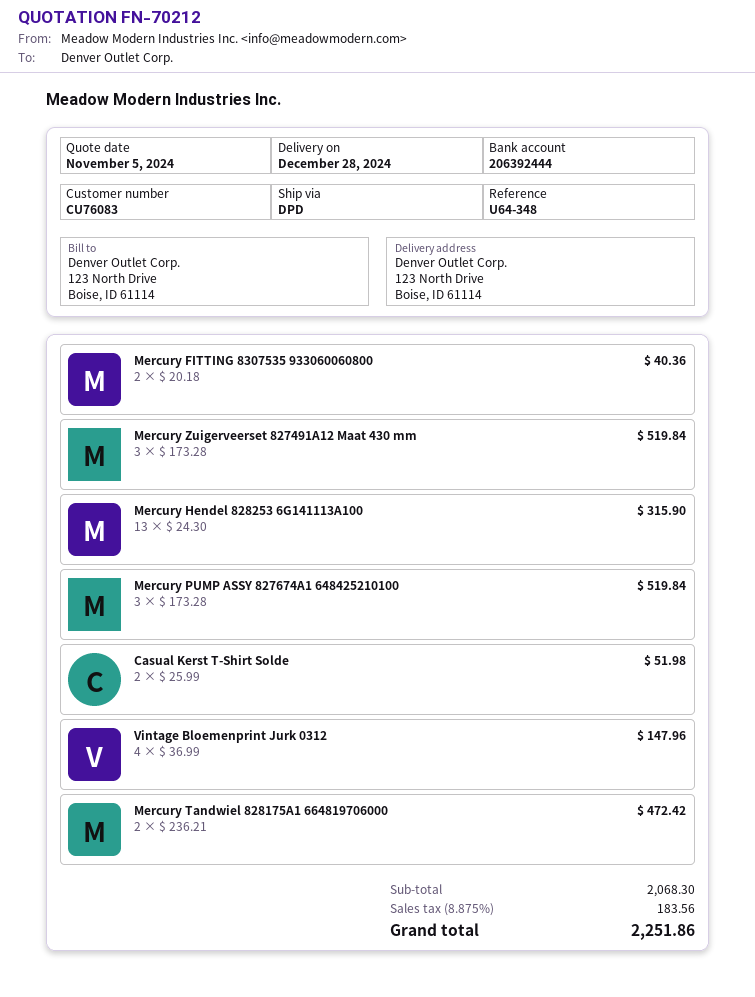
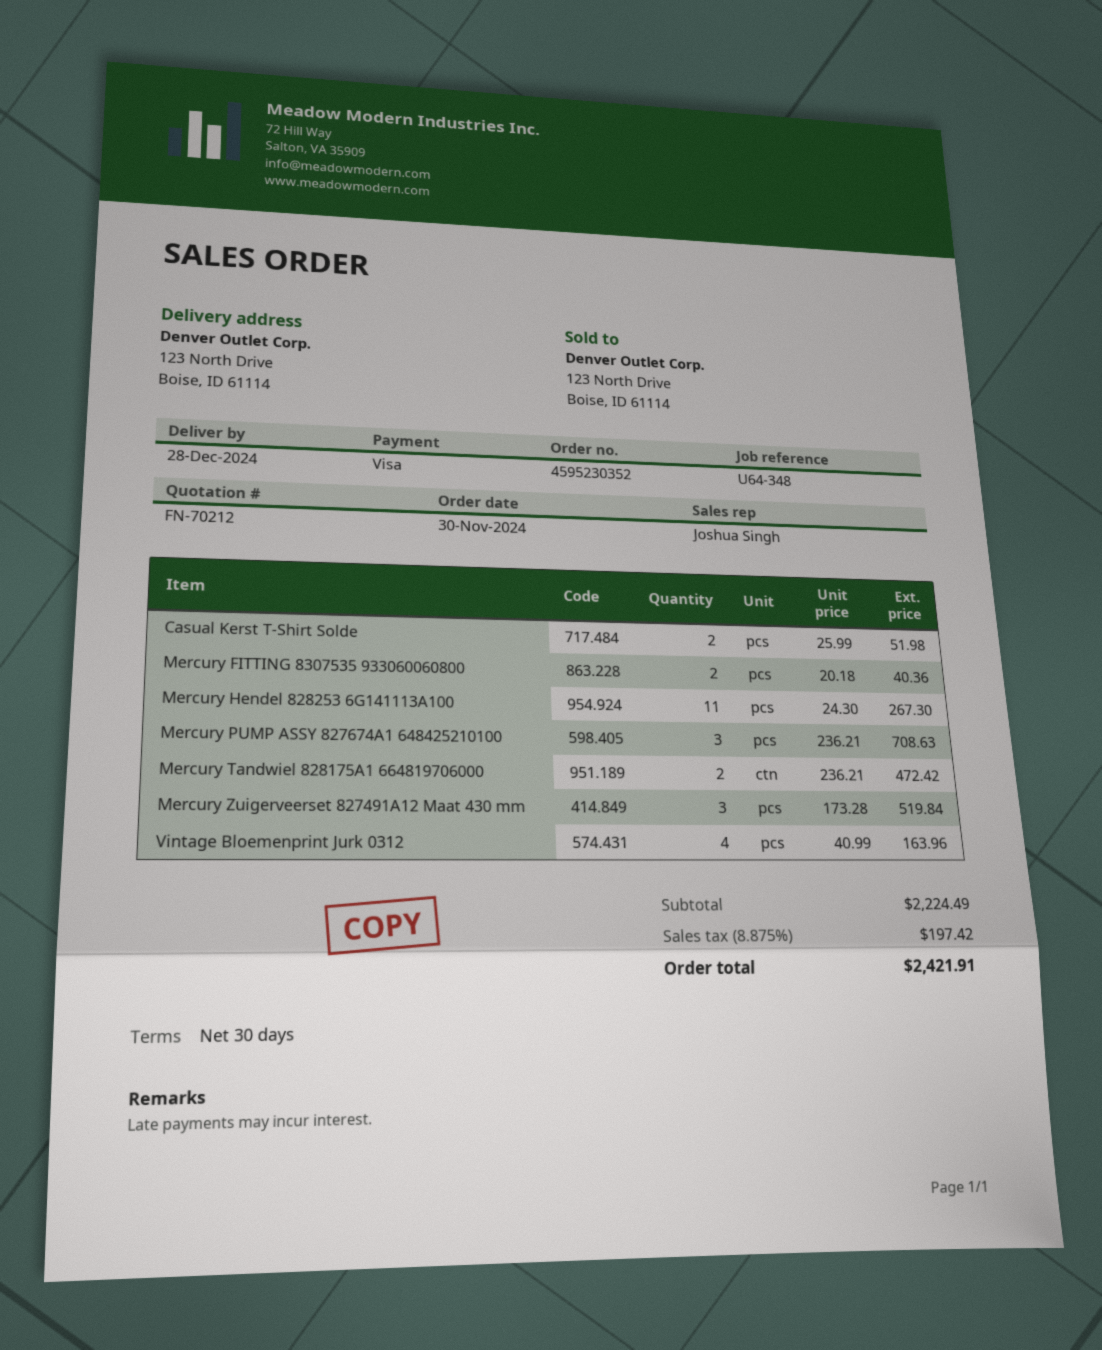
Mercury Hendel 828253 6G141113A100: 13 x 24.30 = 315.90 -> 11 x 24.30 = 267.30
Mercury PUMP ASSY 827674A1 648425210100: 3 x 173.28 = 519.84 -> 3 x 236.21 = 708.63
Vintage Bloemenprint Jurk 0312: 4 x 36.99 = 147.96 -> 4 x 40.99 = 163.96
subtotal: 2068.30 -> 2224.49
tax: 8.875% = 183.56 -> 8.875% = 197.42
total: 2251.86 -> 2421.91

